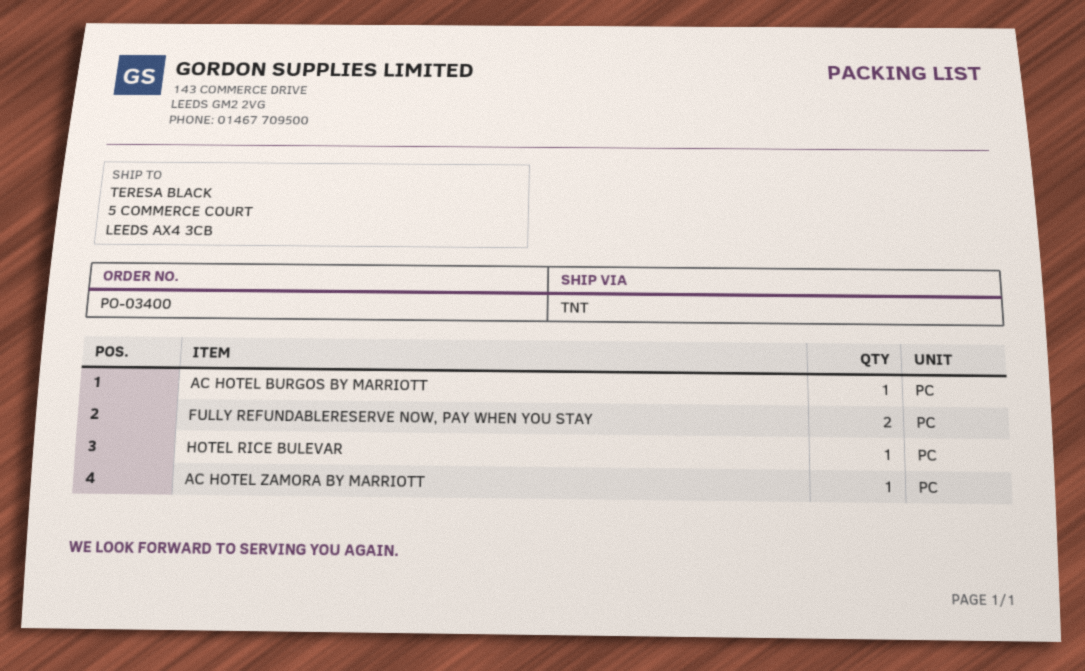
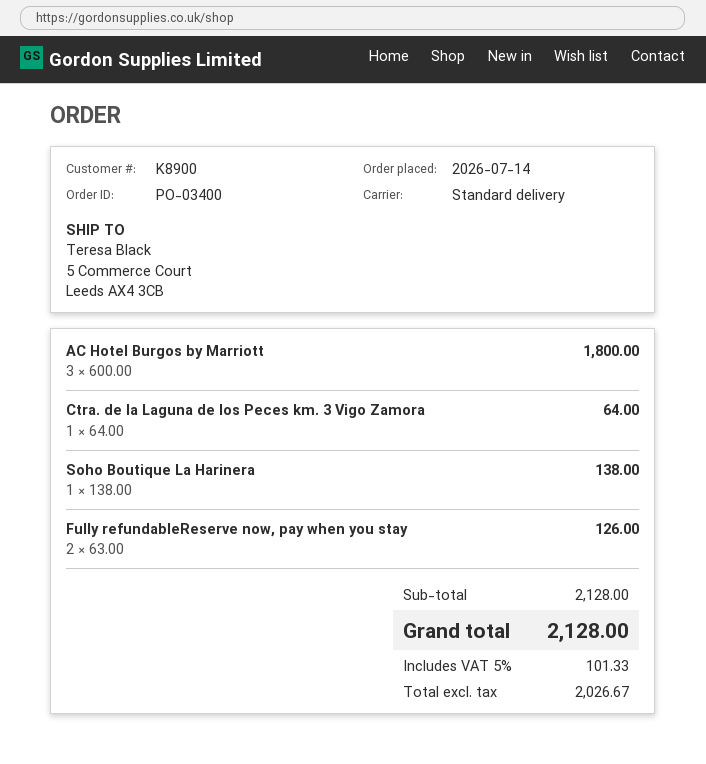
shipping method: TNT -> standard
AC HOTEL BURGOS BY MARRIOTT: 1 -> 3
HOTEL RICE BULEVAR: 1 -> none
AC HOTEL ZAMORA BY MARRIOTT: 1 -> none
Ctra. de la Laguna de los Peces km. 3 Vigo Zamora: none -> 1
Soho Boutique La Harinera: none -> 1

